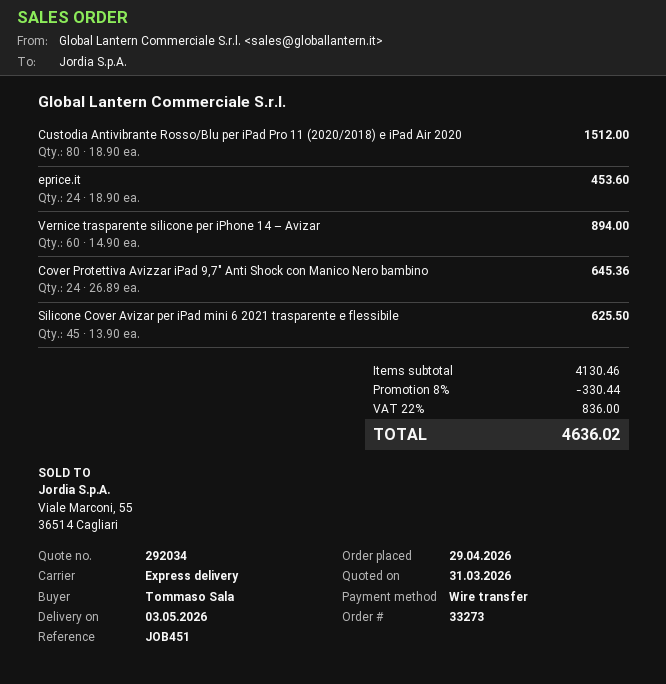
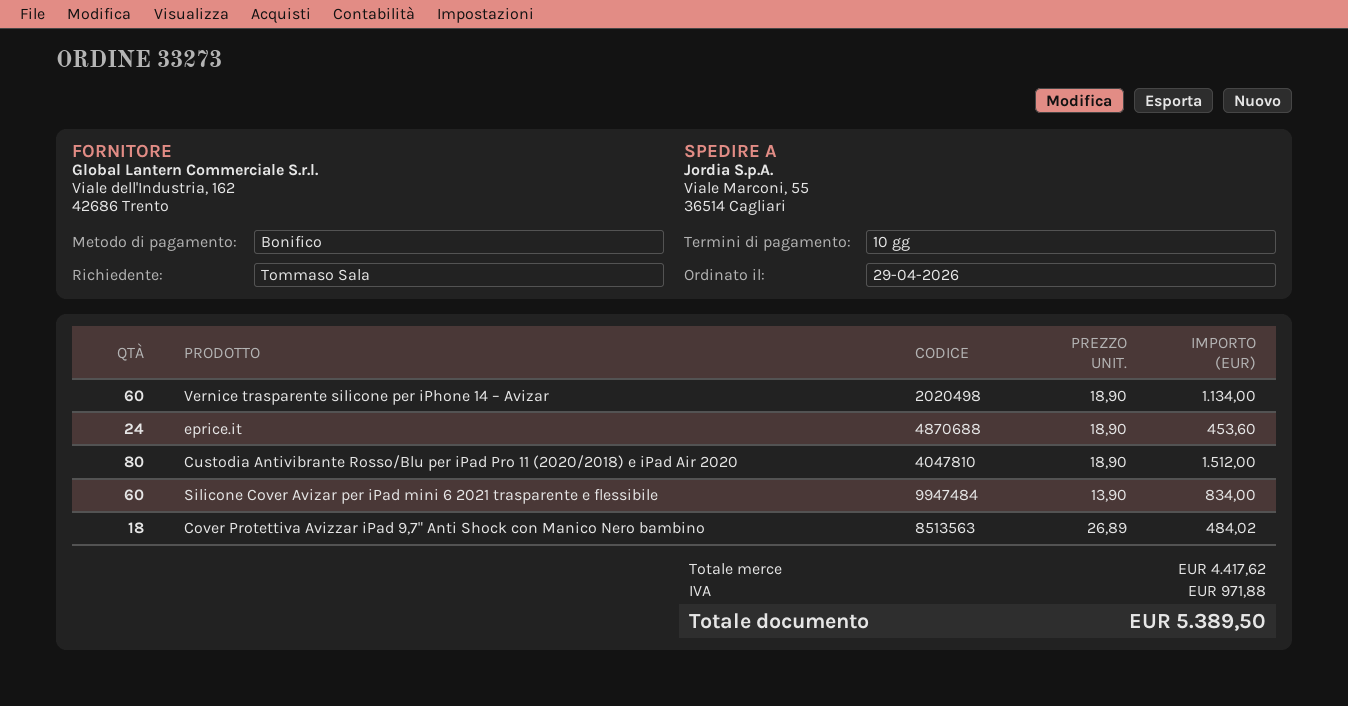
Vernice trasparente silicone per iPhone 14 – Avizar: 60 x 14.90 = 894.00 -> 60 x 18.90 = 1134.00
Cover Protettiva Avizzar iPad 9,7" Anti Shock con Manico Nero bambino: 24 x 26.89 = 645.36 -> 18 x 26.89 = 484.02
Silicone Cover Avizar per iPad mini 6 2021 trasparente e flessibile: 45 x 13.90 = 625.50 -> 60 x 13.90 = 834.00
subtotal: 4130.46 -> 4417.62
discount: 8% = 330.44 -> none
tax: 836.00 -> 971.88
total: 4636.02 -> 5389.50

